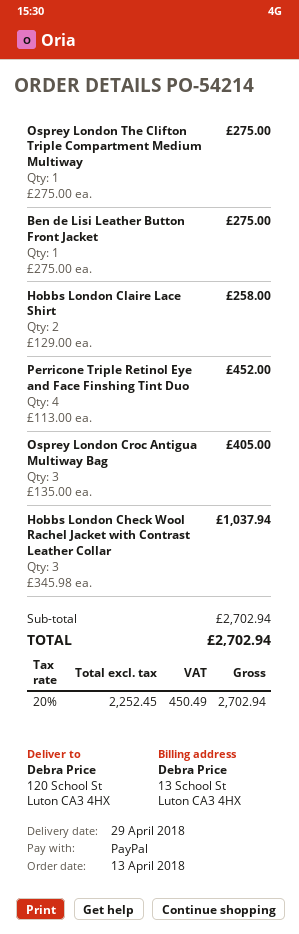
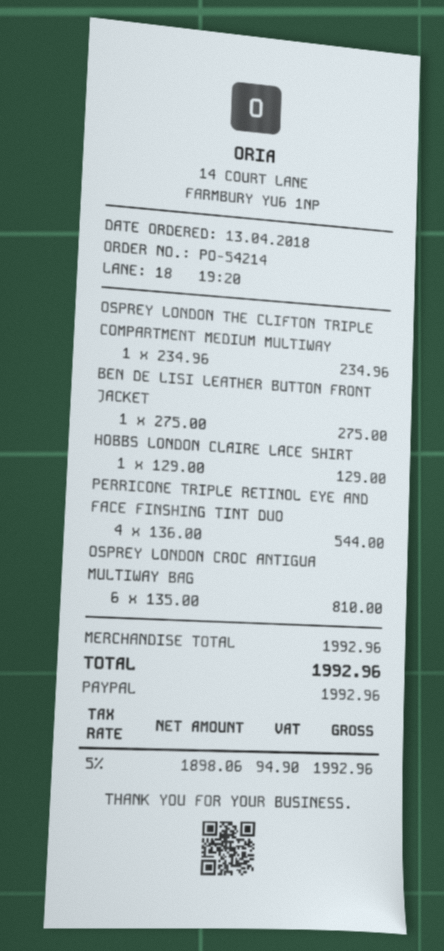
Osprey London The Clifton Triple Compartment Medium Multiway: 1 x 275.00 = 275.00 -> 1 x 234.96 = 234.96
Hobbs London Claire Lace Shirt: 2 x 129.00 = 258.00 -> 1 x 129.00 = 129.00
Perricone Triple Retinol Eye and Face Finshing Tint Duo: 4 x 113.00 = 452.00 -> 4 x 136.00 = 544.00
Osprey London Croc Antigua Multiway Bag: 3 x 135.00 = 405.00 -> 6 x 135.00 = 810.00
Hobbs London Check Wool Rachel Jacket with Contrast Leather Collar: 3 x 345.98 = 1037.94 -> none
subtotal: 2702.94 -> 1992.96
net: 2252.45 -> 1898.06
tax: 20% = 450.49 -> 5% = 94.90
total: 2702.94 -> 1992.96

